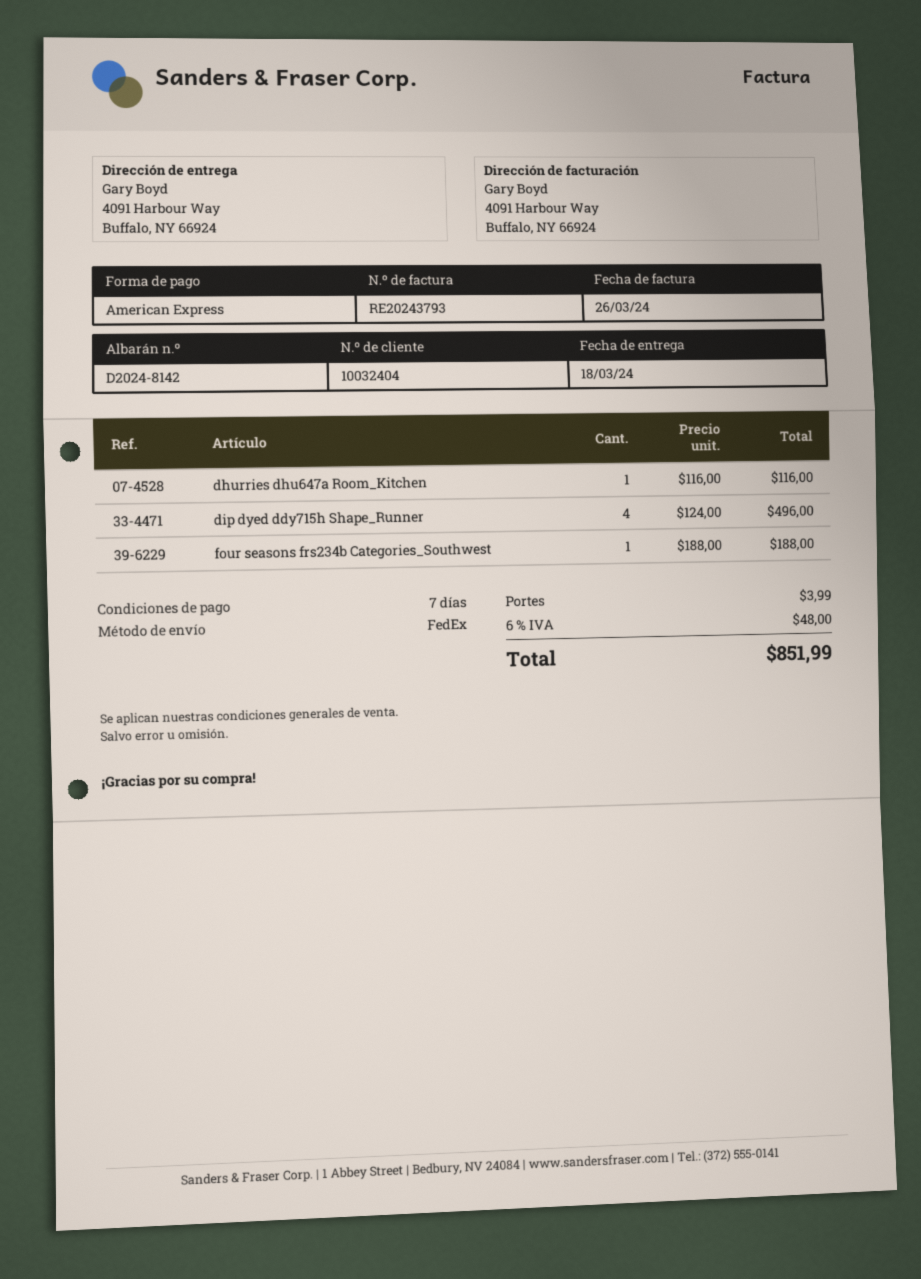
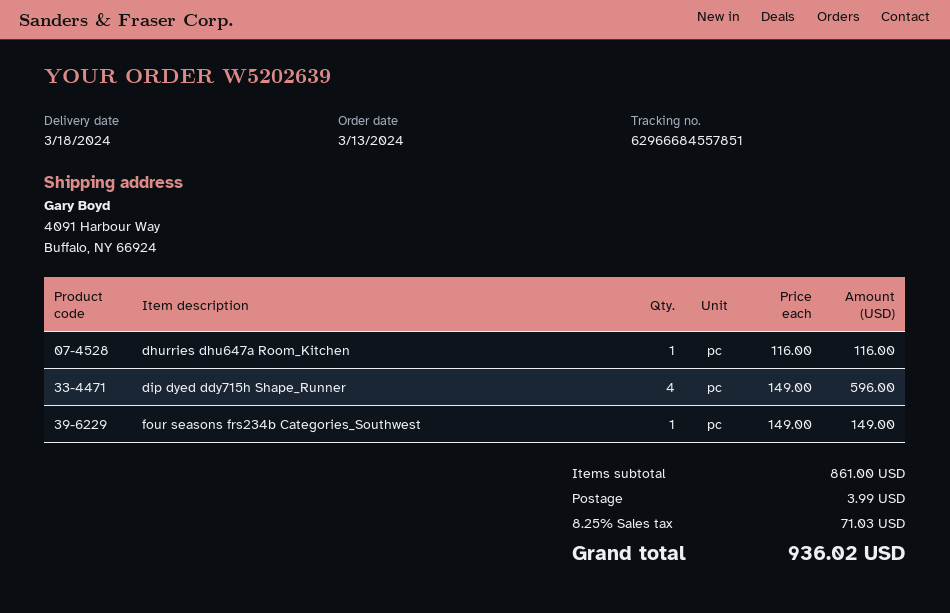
dip dyed ddy715h Shape_Runner: 4 x 124.00 = 496.00 -> 4 x 149.00 = 596.00
four seasons frs234b Categories_Southwest: 1 x 188.00 = 188.00 -> 1 x 149.00 = 149.00
tax: 6% = 48.00 -> 8.25% = 71.03
total: 851.99 -> 936.02

